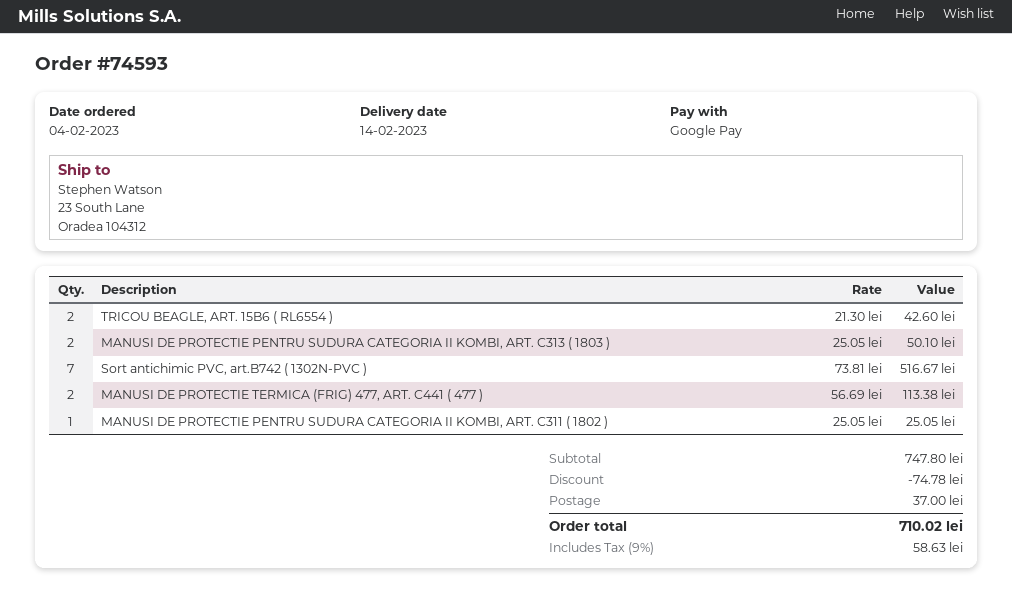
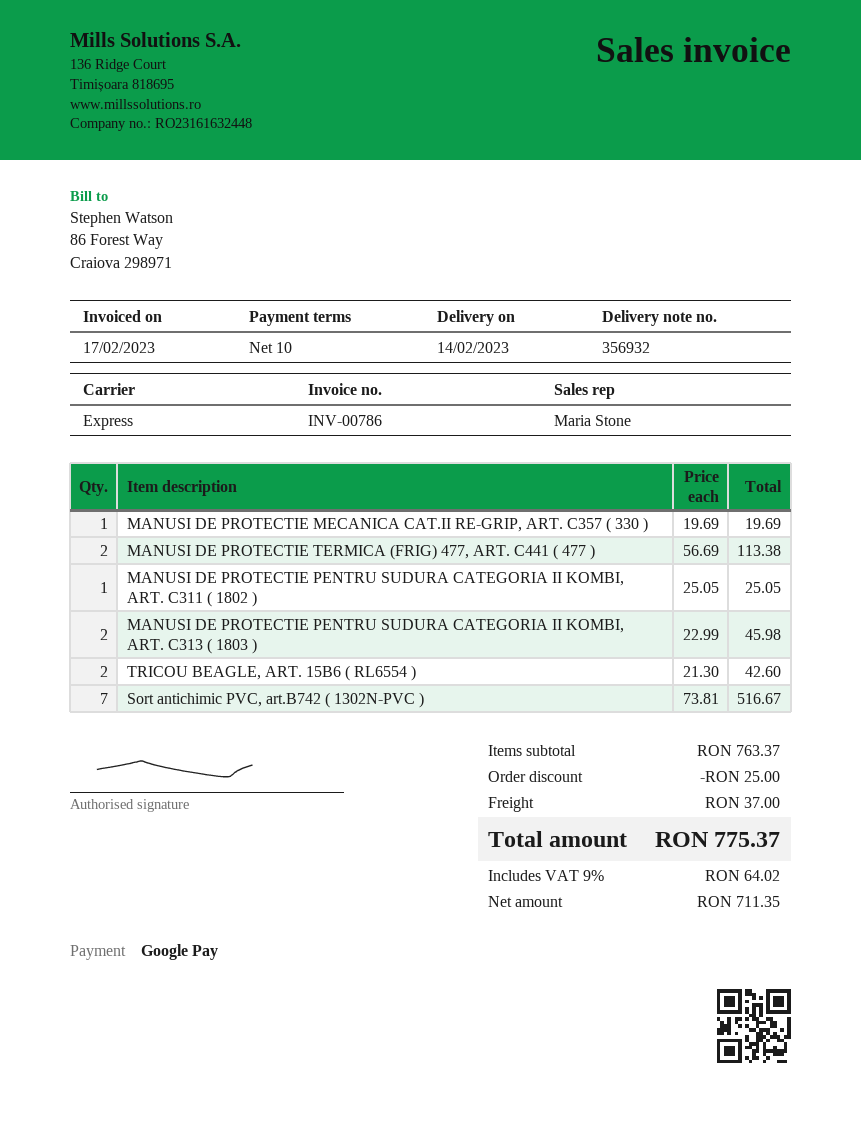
MANUSI DE PROTECTIE PENTRU SUDURA CATEGORIA II KOMBI, ART. C313 ( 1803 ): 2 x 25.05 = 50.10 -> 2 x 22.99 = 45.98
MANUSI DE PROTECTIE MECANICA CAT.II RE-GRIP, ART. C357 ( 330 ): none -> 1 x 19.69 = 19.69
subtotal: 747.80 -> 763.37
discount: 74.78 -> 25.00
tax: 9% = 58.63 -> 9% = 64.02
total: 710.02 -> 775.37

